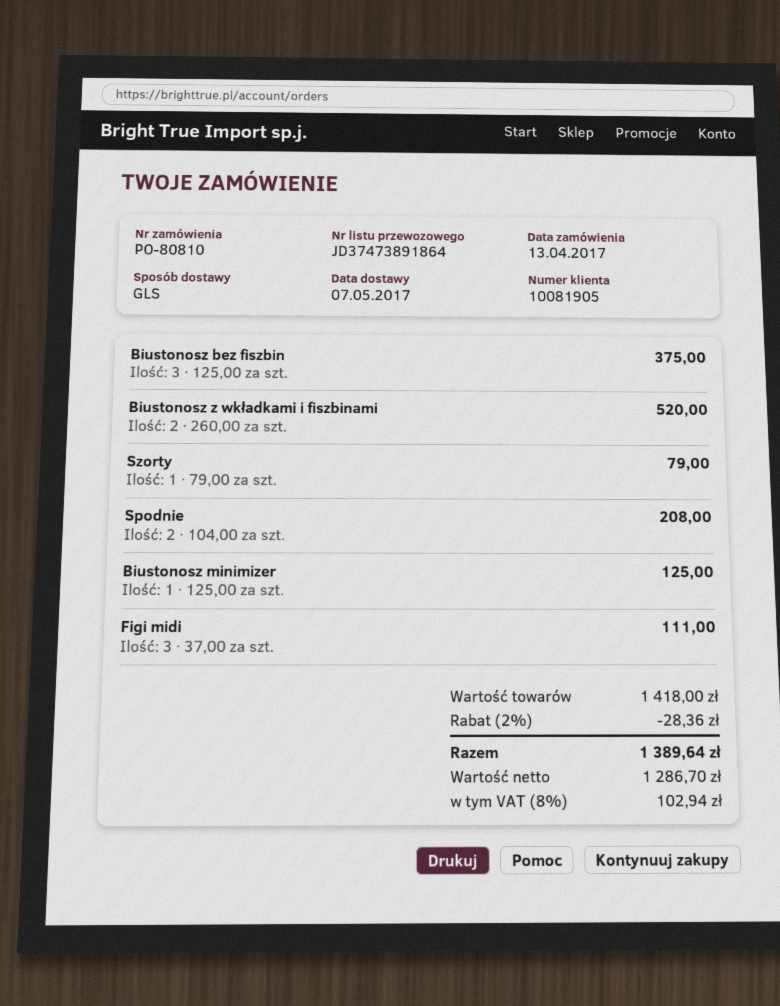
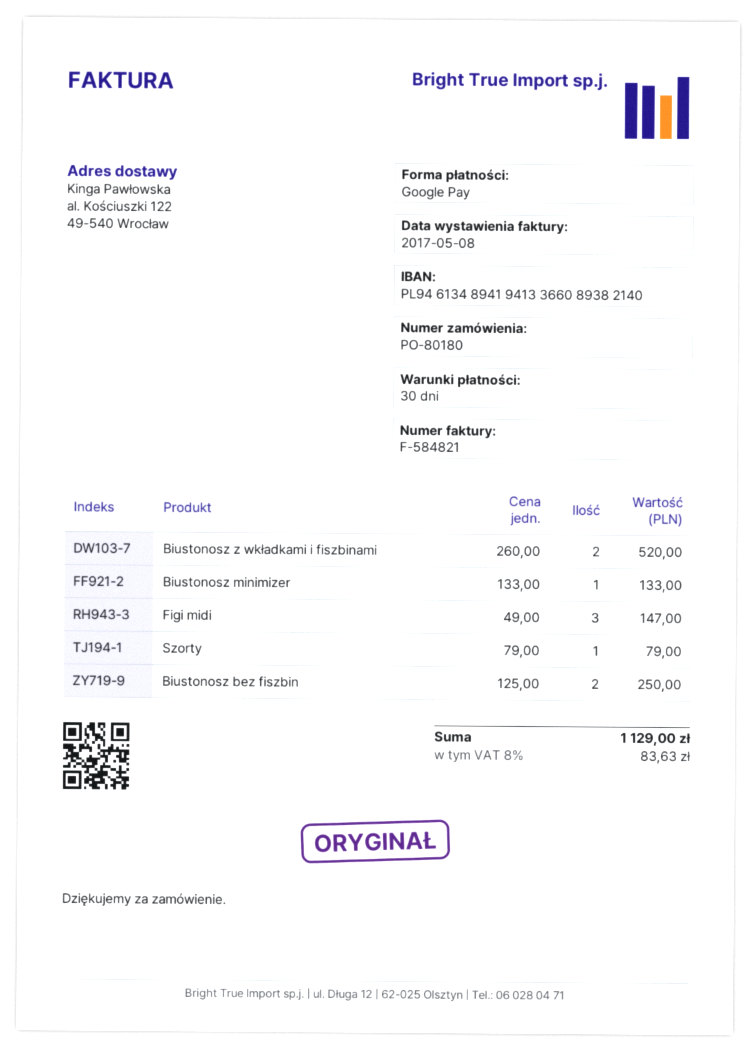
order number: PO-80810 -> PO-80180
Biustonosz bez fiszbin: 3 x 125.00 = 375.00 -> 2 x 125.00 = 250.00
Spodnie: 2 x 104.00 = 208.00 -> none
Biustonosz minimizer: 1 x 125.00 = 125.00 -> 1 x 133.00 = 133.00
Figi midi: 3 x 37.00 = 111.00 -> 3 x 49.00 = 147.00
discount: 2% = 28.36 -> none
tax: 8% = 102.94 -> 8% = 83.63
total: 1389.64 -> 1129.00

